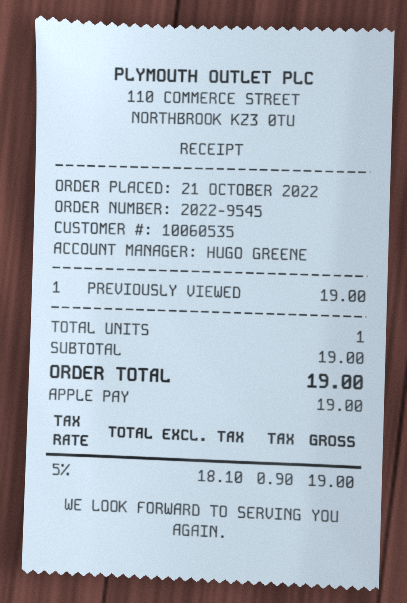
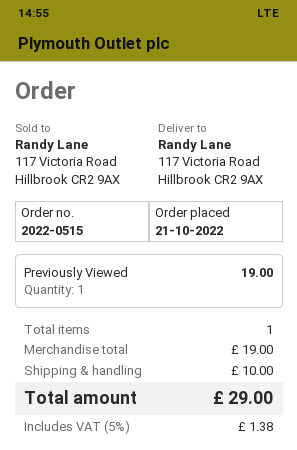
order number: 2022-9545 -> 2022-0515
shipping: none -> 10.00
tax: 5% = 0.90 -> 5% = 1.38
total: 19.00 -> 29.00

